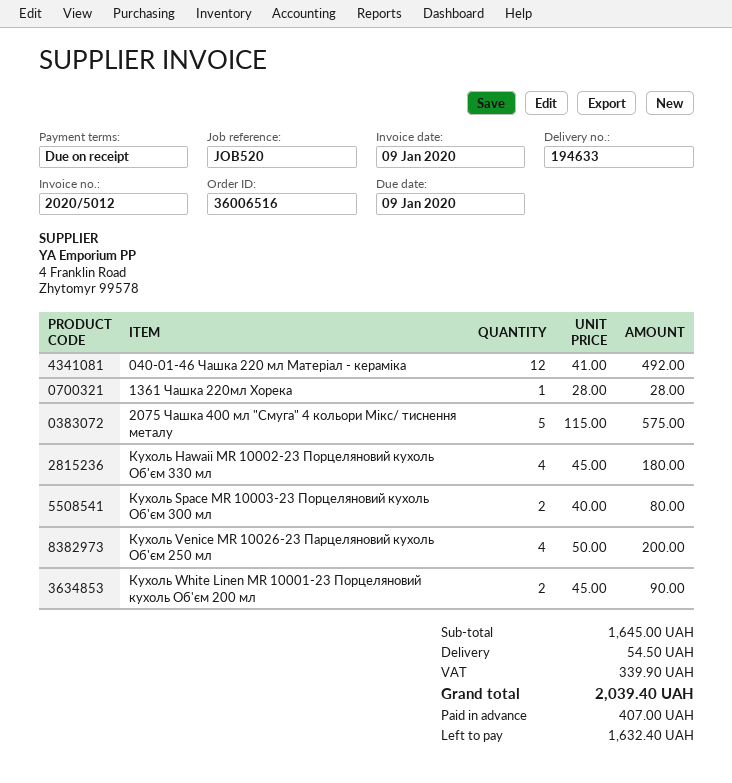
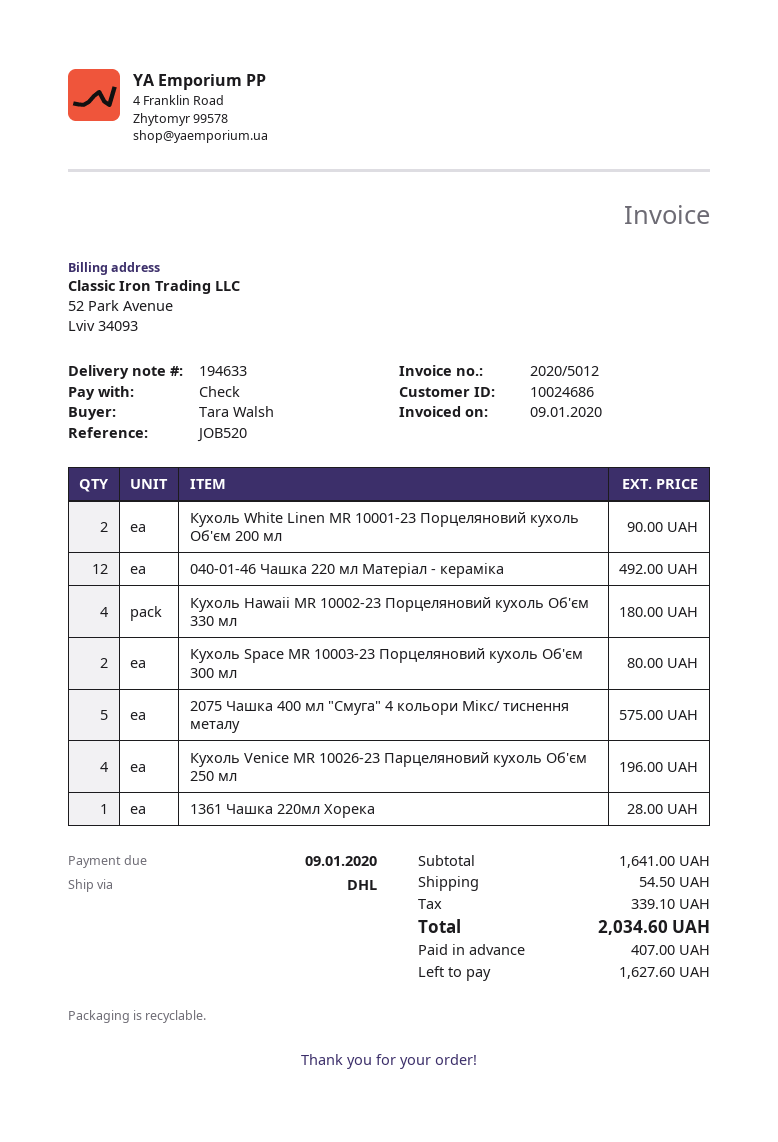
Кухоль Venice MR 10026-23 Парцеляновий кухоль Об'єм 250 мл: 4 for 200.00 -> 4 for 196.00
subtotal: 1645.00 -> 1641.00
tax: 339.90 -> 339.10
total: 2039.40 -> 2034.60
balance: 1632.40 -> 1627.60

